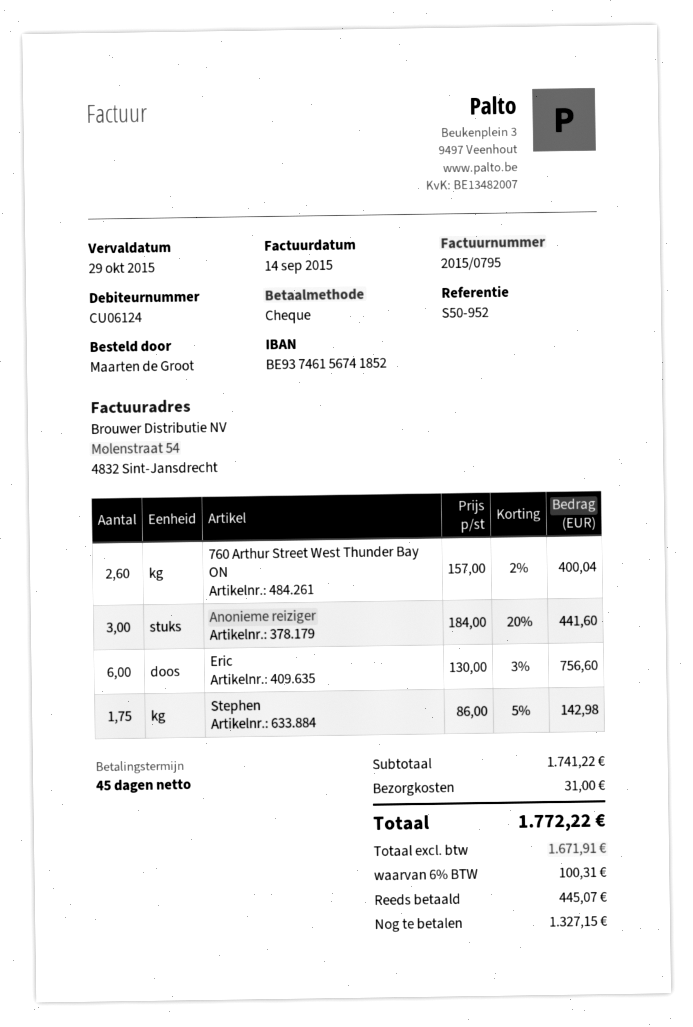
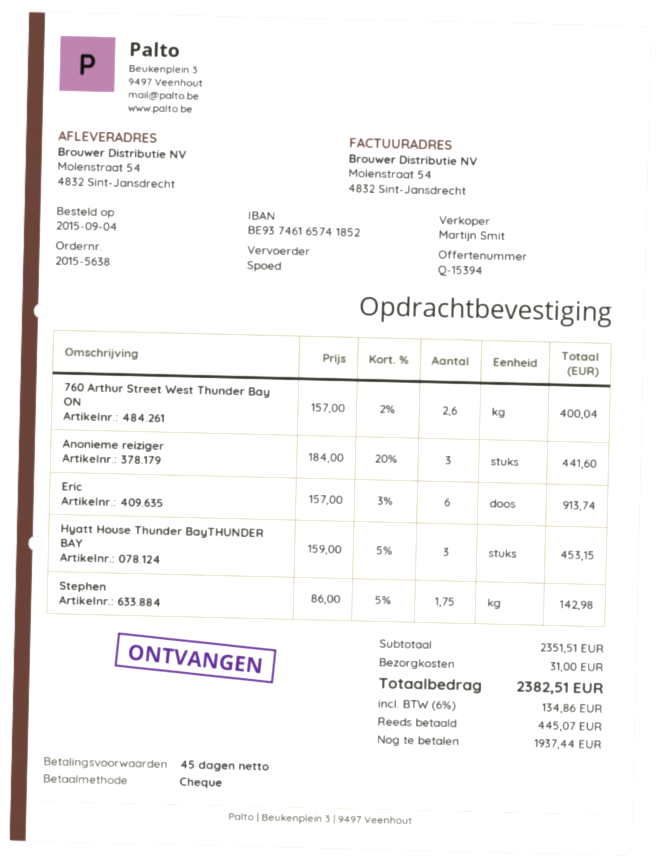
bank account: BE93746156741852 -> BE93746165741852
Eric: 6 x 130.00 - 3% = 756.60 -> 6 x 157.00 - 3% = 913.74
Hyatt House Thunder BayTHUNDER BAY: none -> 3 x 159.00 - 5% = 453.15
subtotal: 1741.22 -> 2351.51
tax: 6% = 100.31 -> 6% = 134.86
total: 1772.22 -> 2382.51
balance: 1327.15 -> 1937.44

